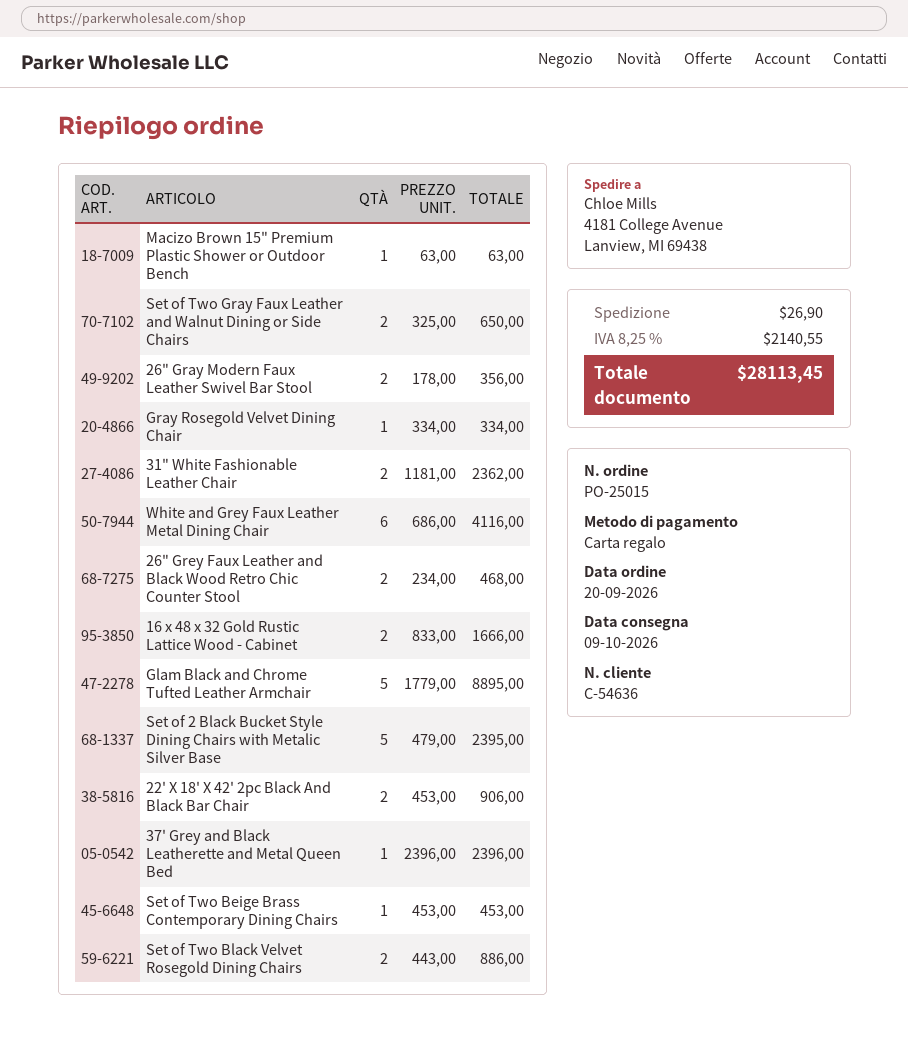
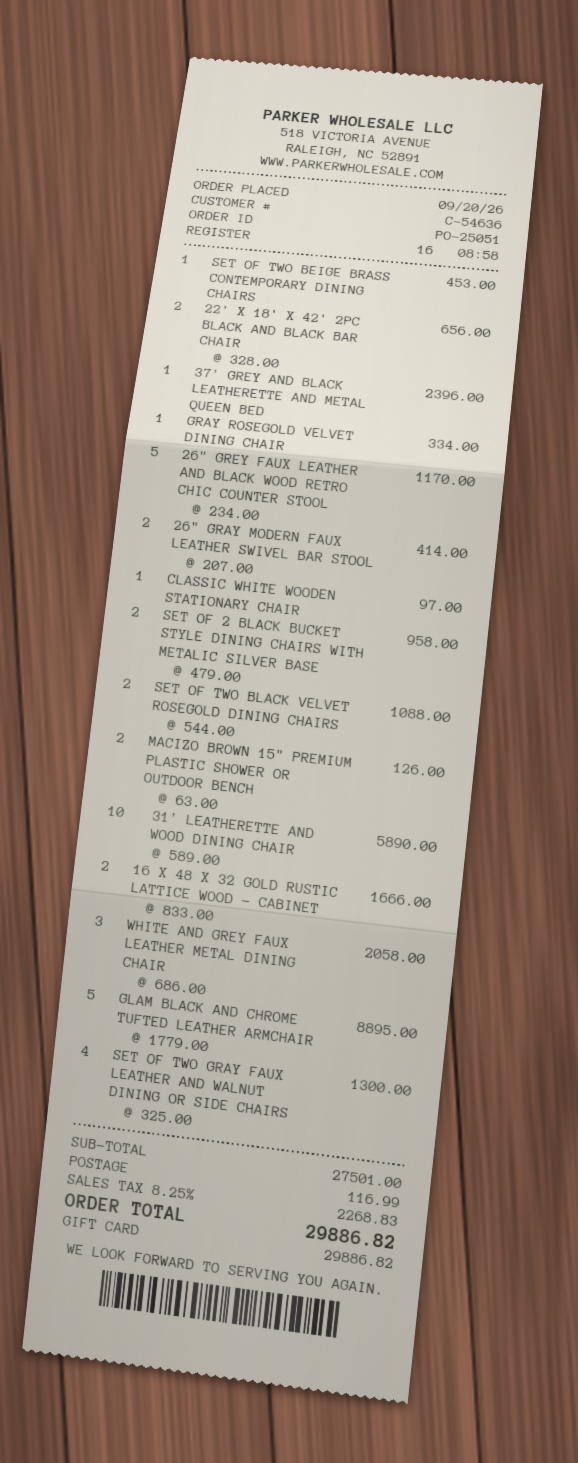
order number: PO-25015 -> PO-25051
Macizo Brown 15" Premium Plastic Shower or Outdoor Bench: 1 x 63.00 = 63.00 -> 2 x 63.00 = 126.00
Set of Two Gray Faux Leather and Walnut Dining or Side Chairs: 2 x 325.00 = 650.00 -> 4 x 325.00 = 1300.00
26" Gray Modern Faux Leather Swivel Bar Stool: 2 x 178.00 = 356.00 -> 2 x 207.00 = 414.00
31" White Fashionable Leather Chair: 2 x 1181.00 = 2362.00 -> none
White and Grey Faux Leather Metal Dining Chair: 6 x 686.00 = 4116.00 -> 3 x 686.00 = 2058.00
26" Grey Faux Leather and Black Wood Retro Chic Counter Stool: 2 x 234.00 = 468.00 -> 5 x 234.00 = 1170.00
Set of 2 Black Bucket Style Dining Chairs with Metalic Silver Base: 5 x 479.00 = 2395.00 -> 2 x 479.00 = 958.00
22' X 18' X 42' 2pc Black And Black Bar Chair: 2 x 453.00 = 906.00 -> 2 x 328.00 = 656.00
Set of Two Black Velvet Rosegold Dining Chairs: 2 x 443.00 = 886.00 -> 2 x 544.00 = 1088.00
CLASSIC WHITE WOODEN STATIONARY CHAIR: none -> 1 x 97.00 = 97.00
31' LEATHERETTE AND WOOD DINING CHAIR: none -> 10 x 589.00 = 5890.00
shipping: 26.90 -> 116.99
tax: 8.25% = 2140.55 -> 8.25% = 2268.83
total: 28113.45 -> 29886.82

